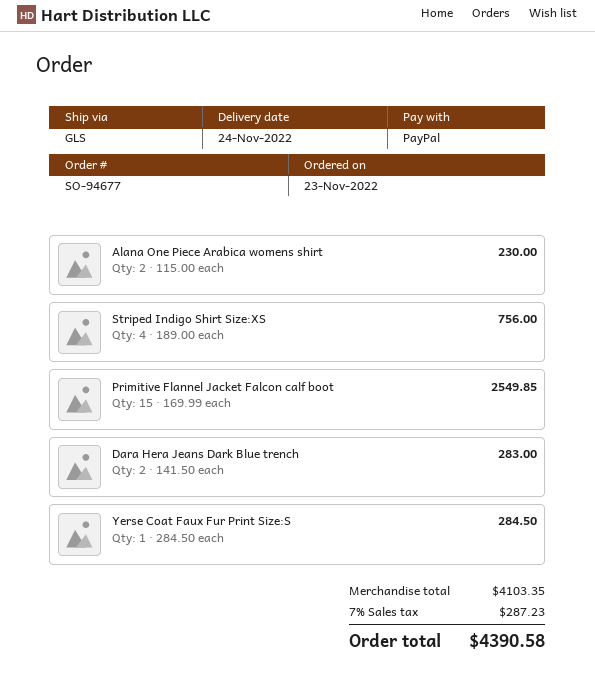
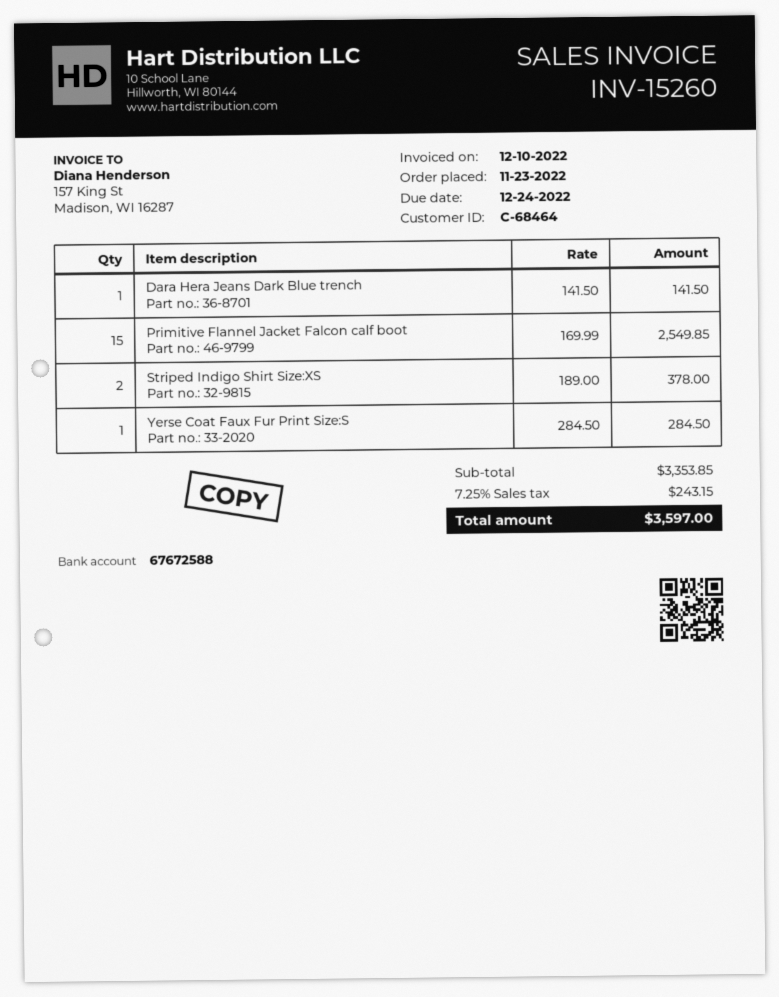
Alana One Piece Arabica womens shirt: 2 x 115.00 = 230.00 -> none
Striped Indigo Shirt Size:XS: 4 x 189.00 = 756.00 -> 2 x 189.00 = 378.00
Dara Hera Jeans Dark Blue trench: 2 x 141.50 = 283.00 -> 1 x 141.50 = 141.50
subtotal: 4103.35 -> 3353.85
tax: 7% = 287.23 -> 7.25% = 243.15
total: 4390.58 -> 3597.00

